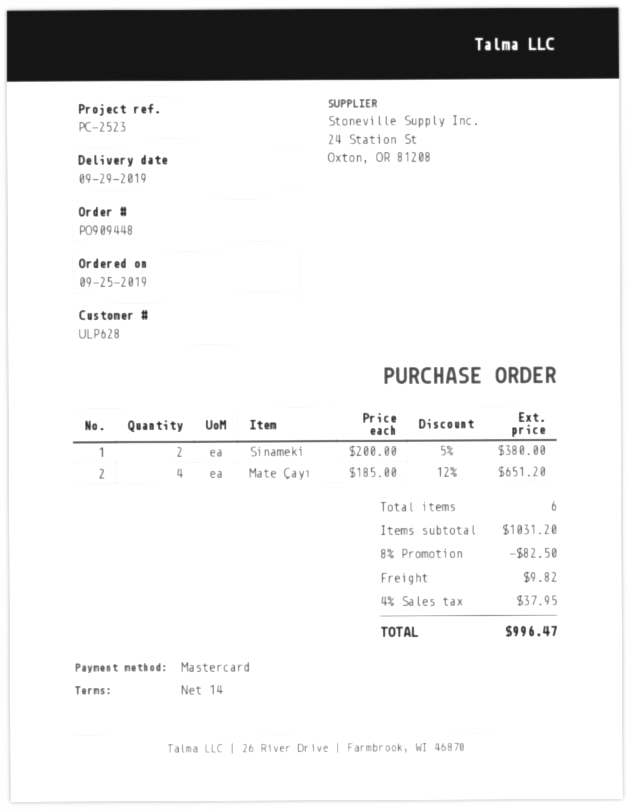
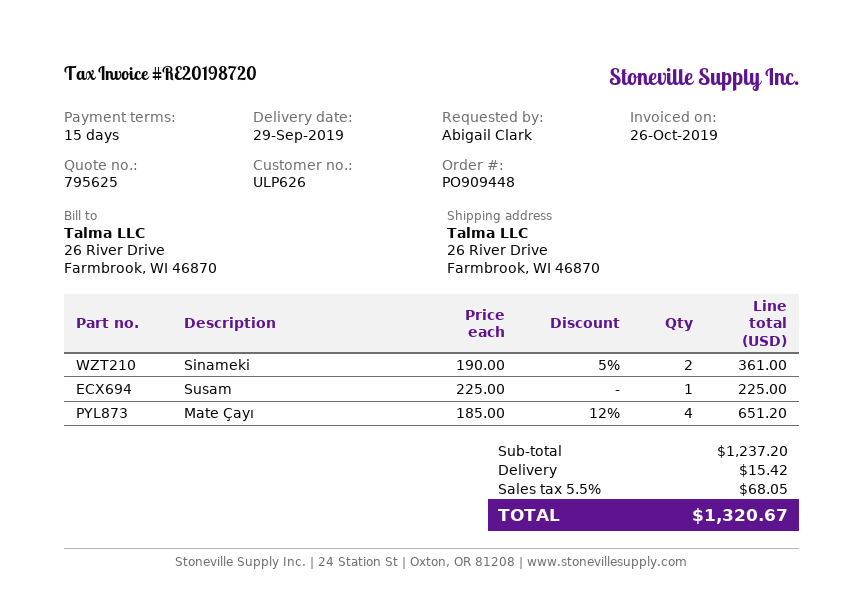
payment terms: 14 days -> 15 days
customer number: ULP628 -> ULP626
Sinameki: 2 x 200.00 - 5% = 380.00 -> 2 x 190.00 - 5% = 361.00
Susam: none -> 1 x 225.00 = 225.00
subtotal: 1031.20 -> 1237.20
discount: 8% = 82.50 -> none
shipping: 9.82 -> 15.42
tax: 4% = 37.95 -> 5.5% = 68.05
total: 996.47 -> 1320.67

